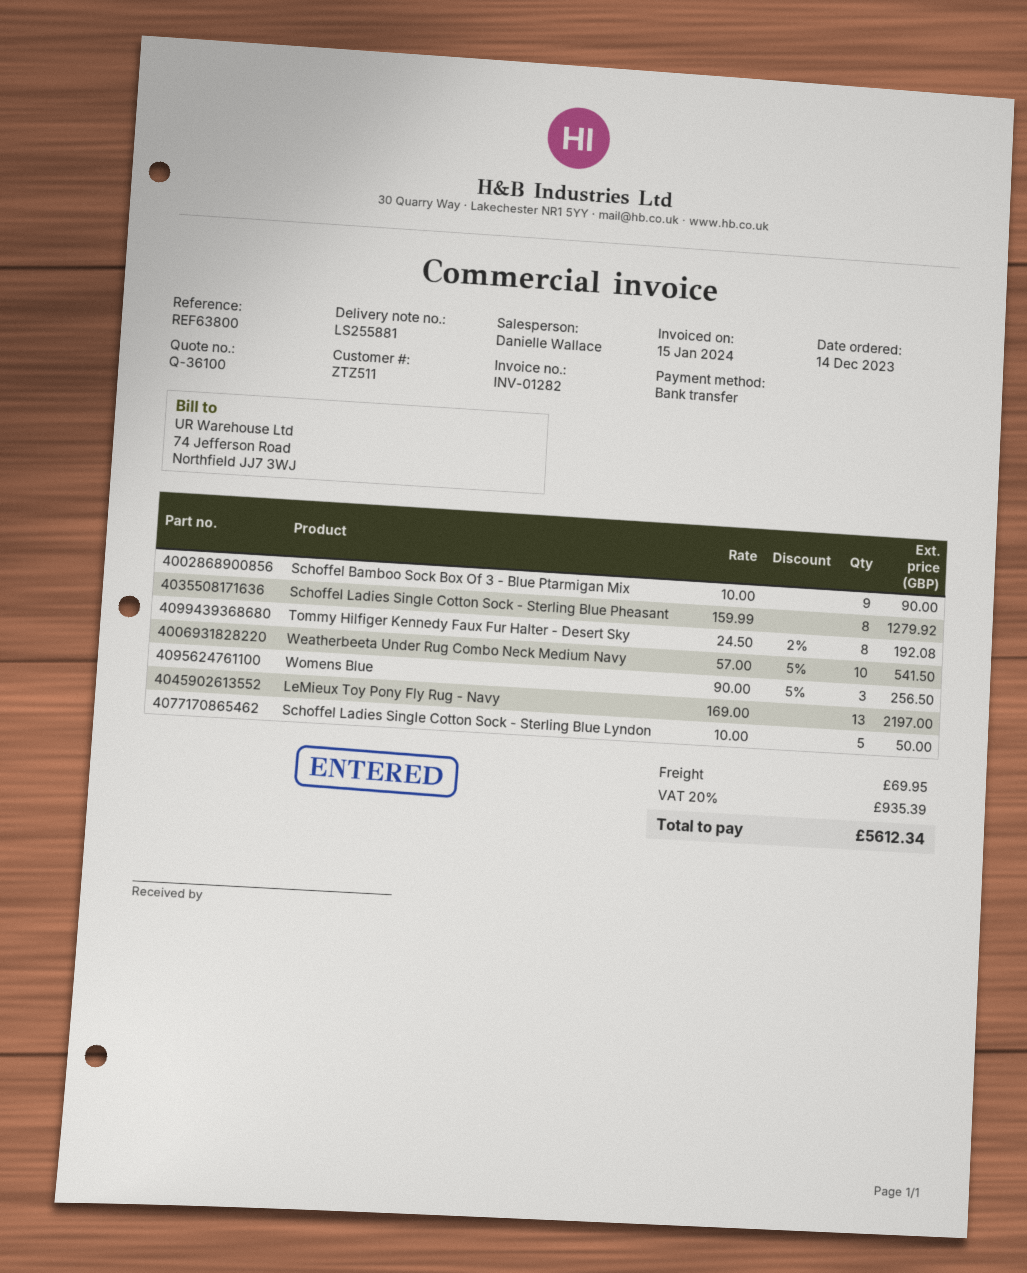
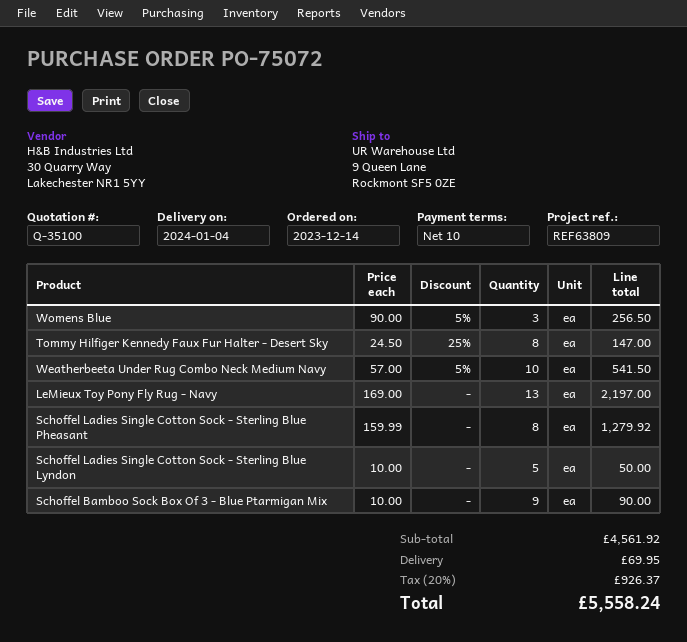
quote number: Q-36100 -> Q-35100
reference: REF63800 -> REF63809
Tommy Hilfiger Kennedy Faux Fur Halter - Desert Sky: 8 x 24.50 - 2% = 192.08 -> 8 x 24.50 - 25% = 147.00
tax: 20% = 935.39 -> 20% = 926.37
total: 5612.34 -> 5558.24

